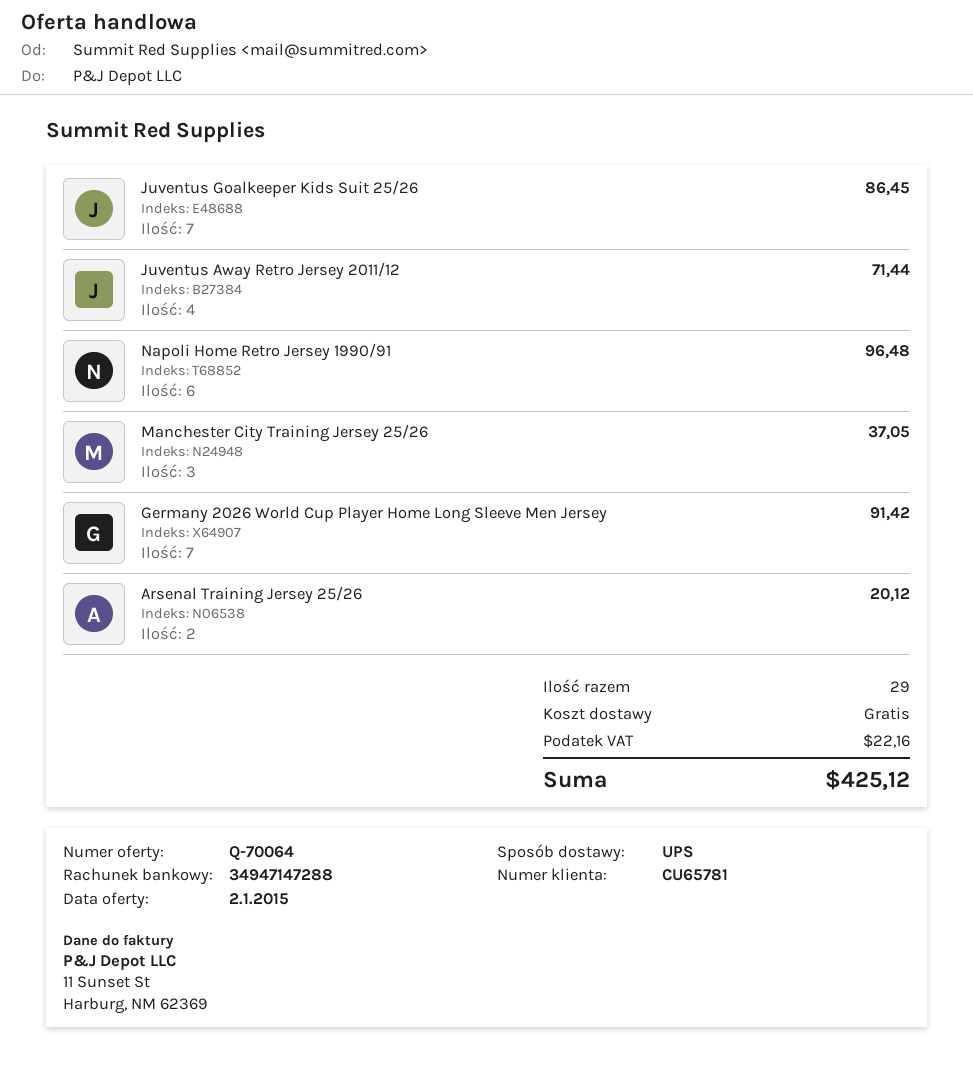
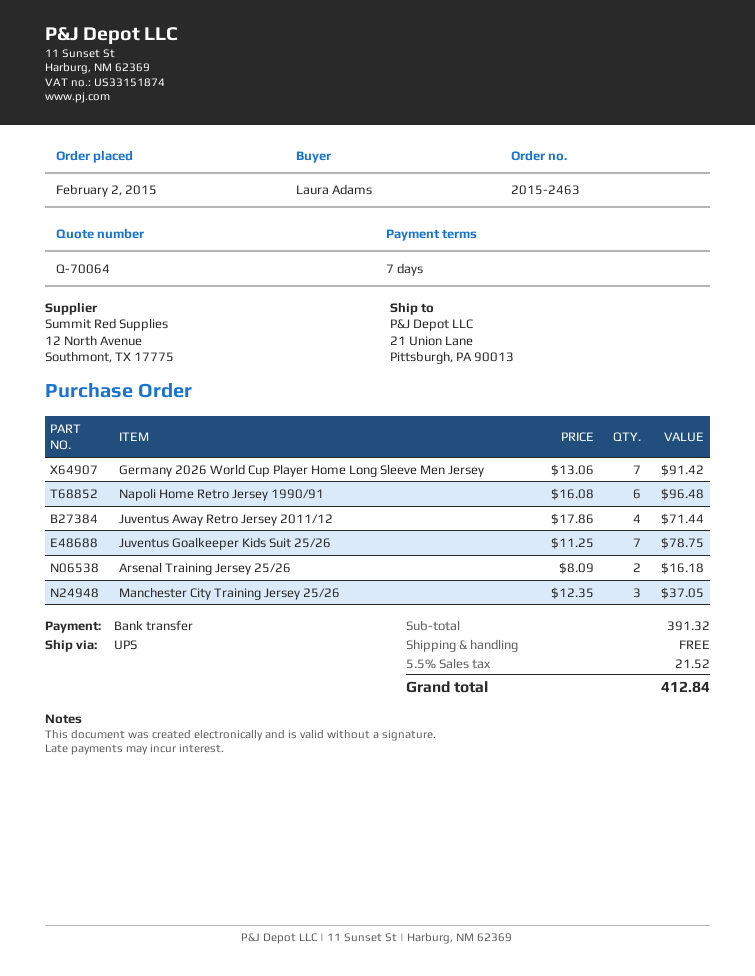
Juventus Goalkeeper Kids Suit 25/26: 7 for 86.45 -> 7 for 78.75
Arsenal Training Jersey 25/26: 2 for 20.12 -> 2 for 16.18
tax: 22.16 -> 21.52
total: 425.12 -> 412.84

